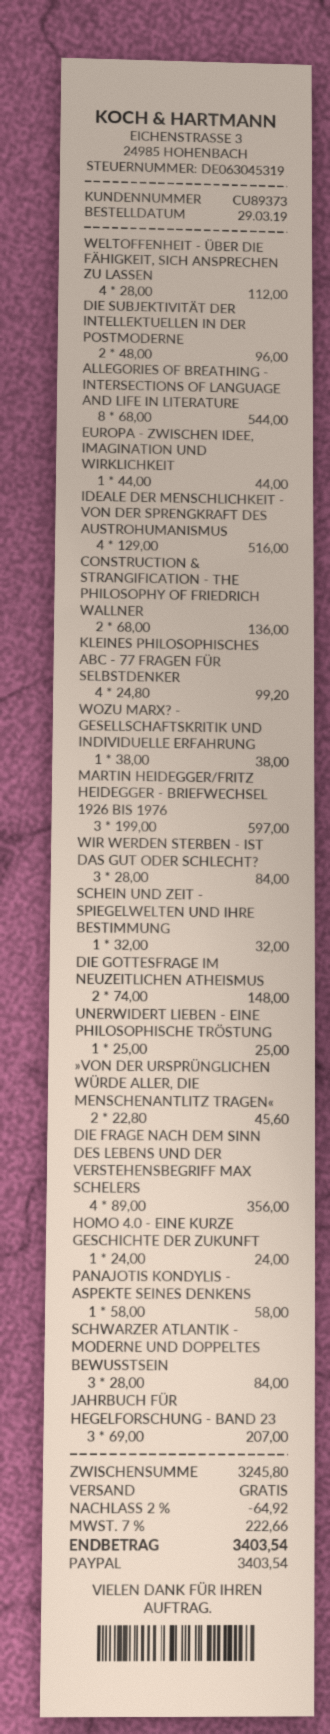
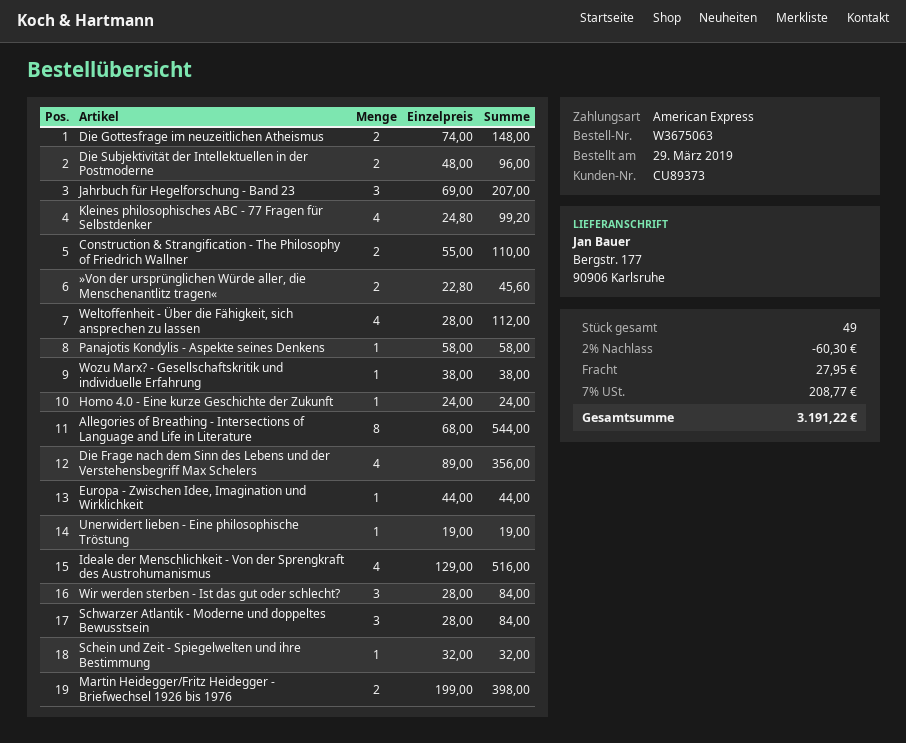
payment method: PayPal -> American Express
CONSTRUCTION & STRANGIFICATION - THE PHILOSOPHY OF FRIEDRICH WALLNER: 2 x 68.00 = 136.00 -> 2 x 55.00 = 110.00
MARTIN HEIDEGGER/FRITZ HEIDEGGER - BRIEFWECHSEL 1926 BIS 1976: 3 x 199.00 = 597.00 -> 2 x 199.00 = 398.00
UNERWIDERT LIEBEN - EINE PHILOSOPHISCHE TRÖSTUNG: 1 x 25.00 = 25.00 -> 1 x 19.00 = 19.00
discount: 2% = 64.92 -> 2% = 60.30
shipping: 0.00 -> 27.95
tax: 7% = 222.66 -> 7% = 208.77
total: 3403.54 -> 3191.22

